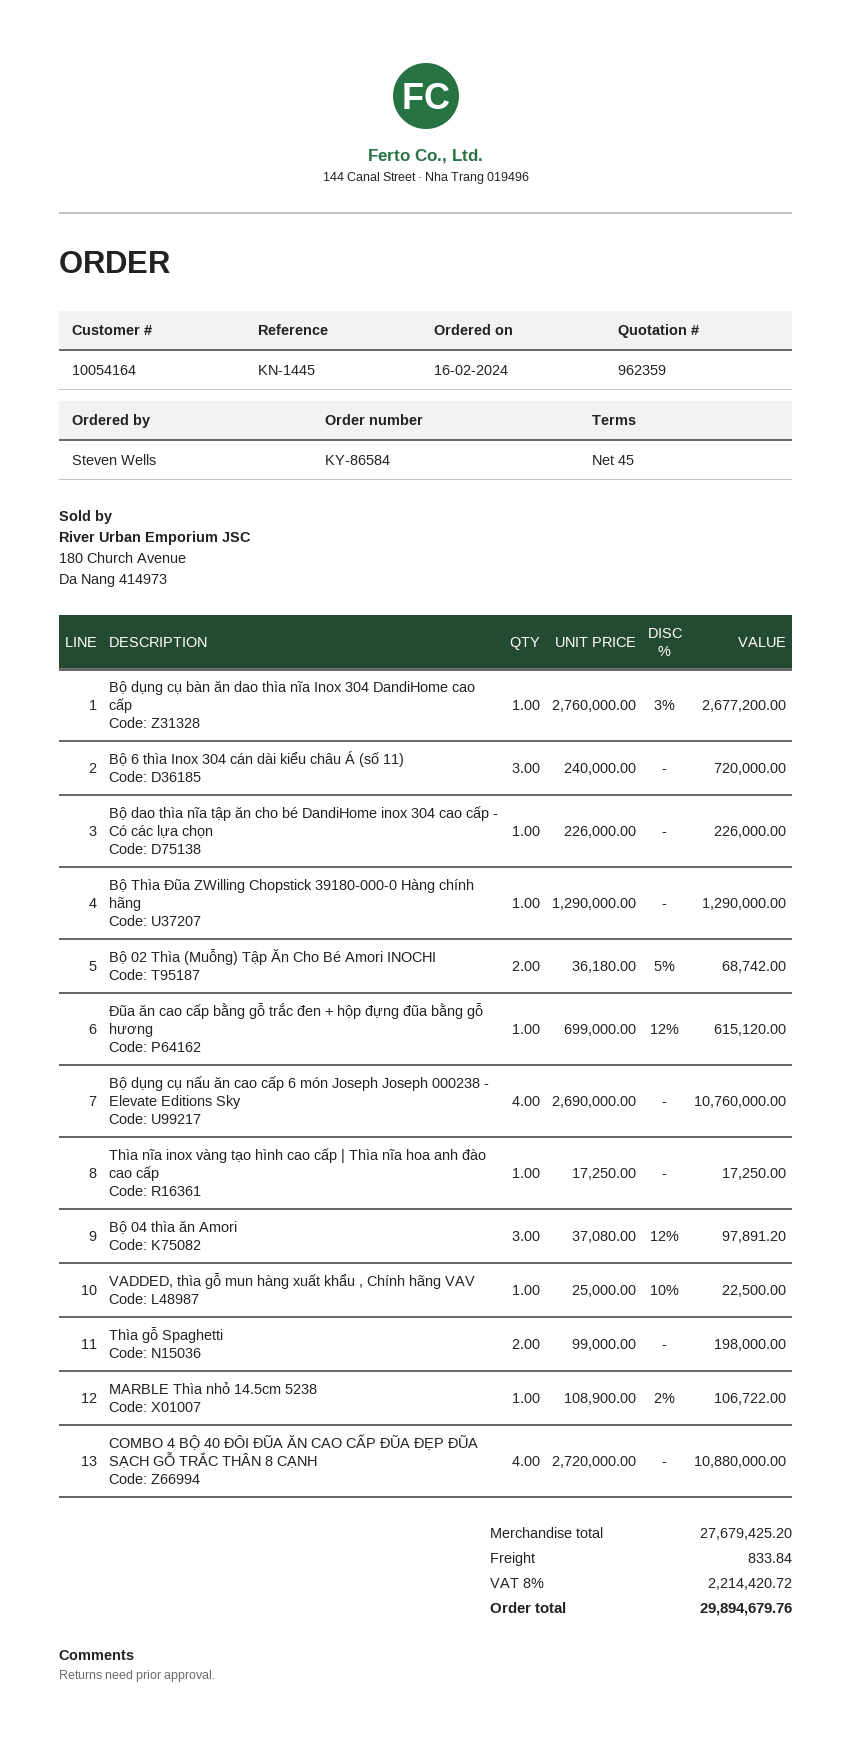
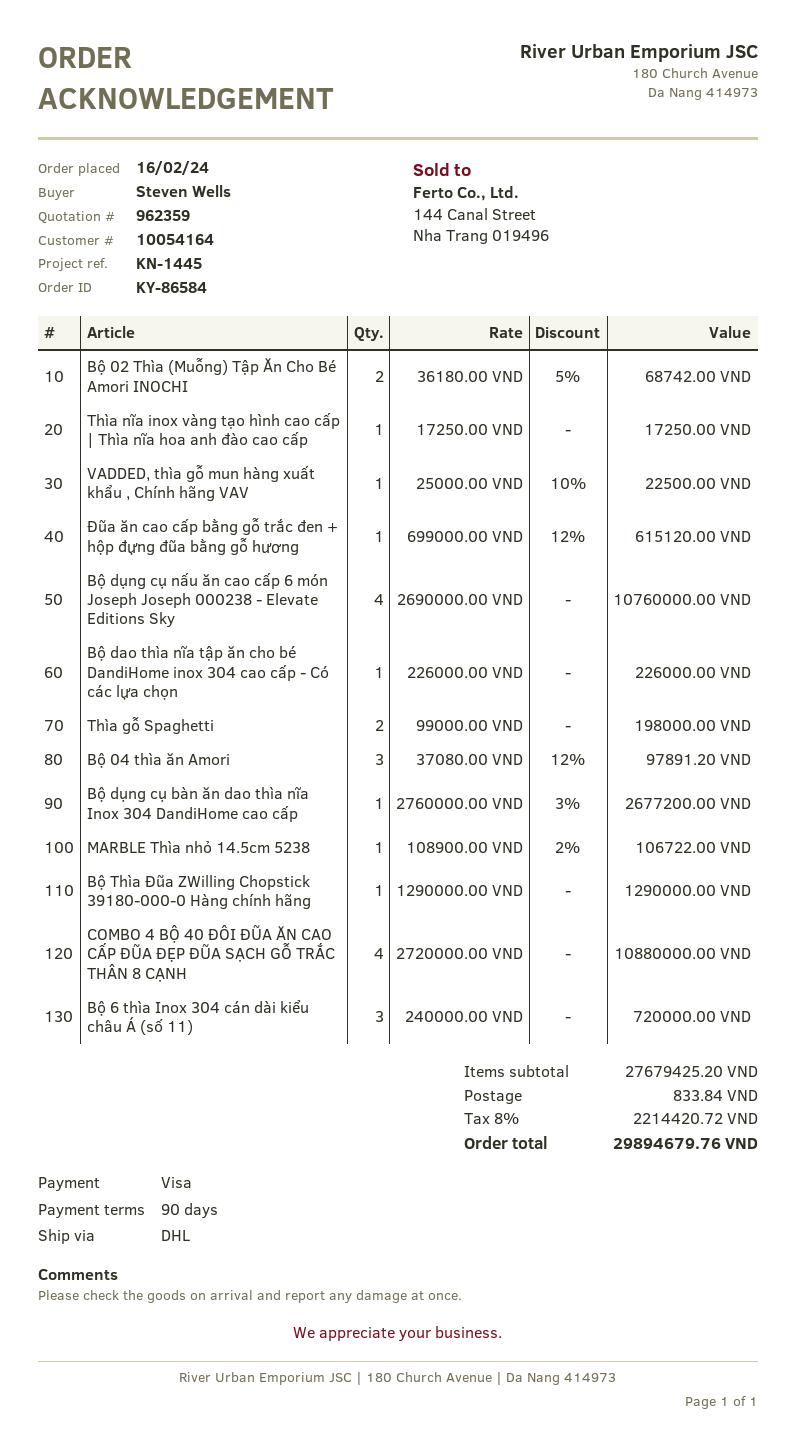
payment terms: 45 days -> 90 days

